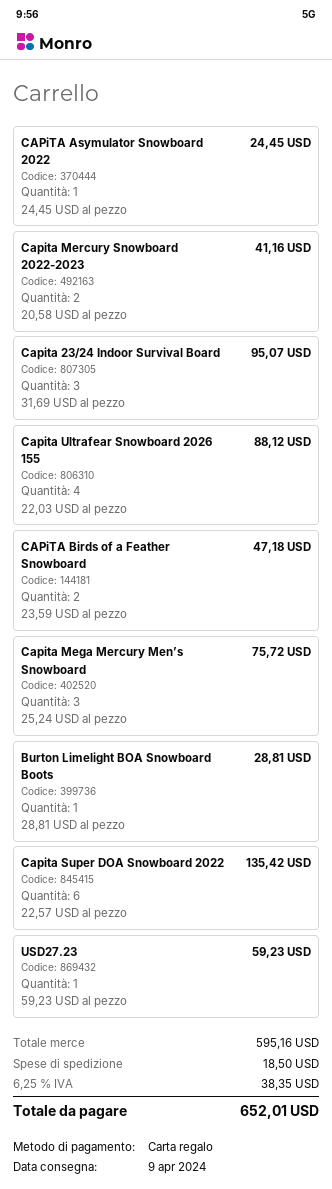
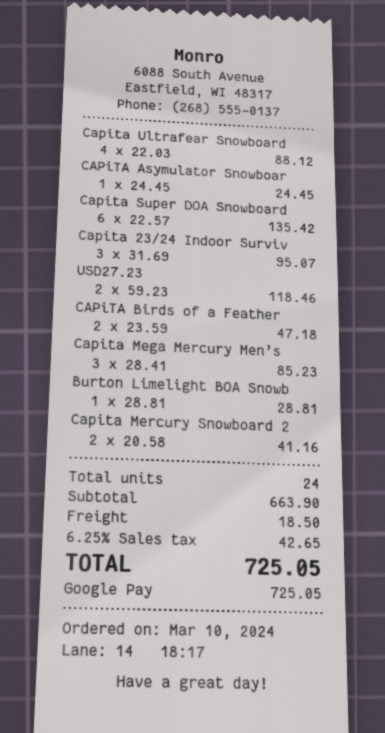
payment method: gift card -> Google Pay
Capita Mega Mercury Men’s Snowboard: 3 x 25.24 = 75.72 -> 3 x 28.41 = 85.23
USD27.23: 1 x 59.23 = 59.23 -> 2 x 59.23 = 118.46
subtotal: 595.16 -> 663.90
tax: 6.25% = 38.35 -> 6.25% = 42.65
total: 652.01 -> 725.05

